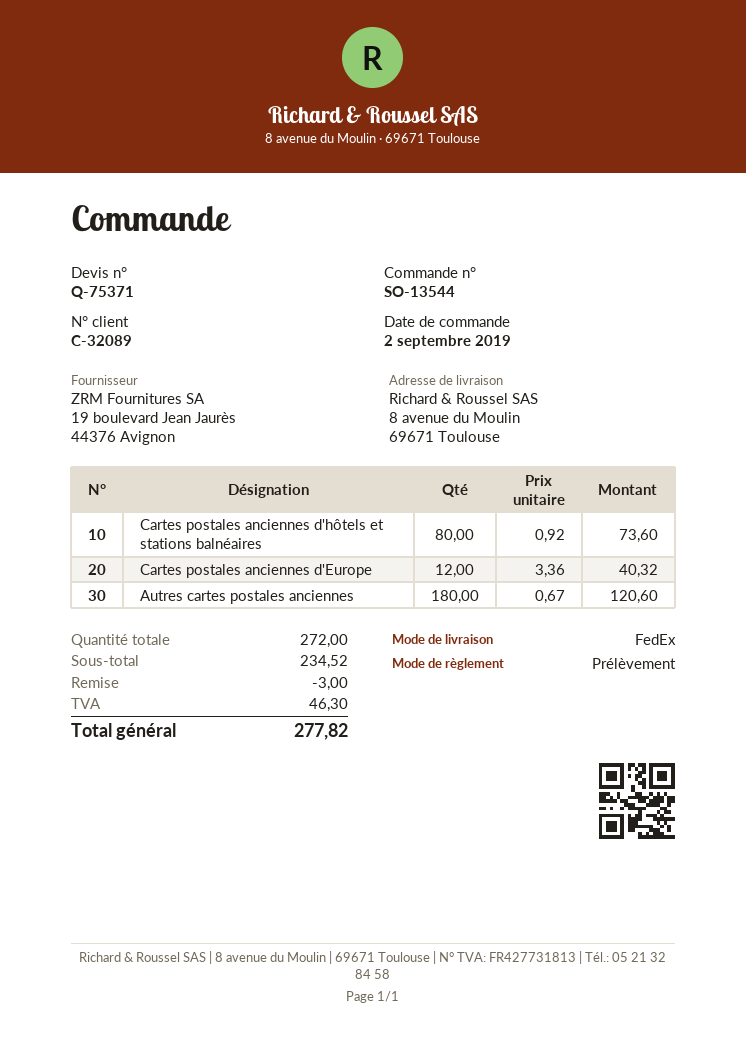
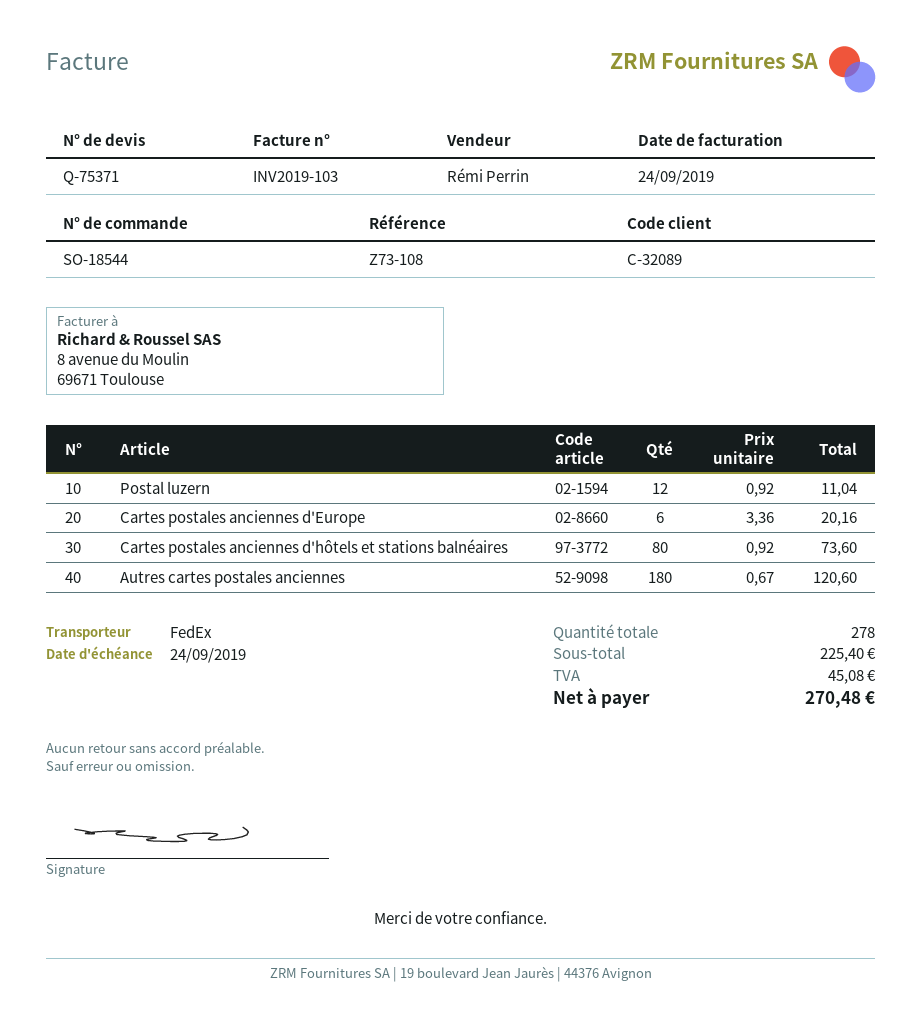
order number: SO-13544 -> SO-18544
Cartes postales anciennes d'Europe: 12 x 3.36 = 40.32 -> 6 x 3.36 = 20.16
Postal luzern: none -> 12 x 0.92 = 11.04
total quantity: 272 -> 278
subtotal: 234.52 -> 225.40
discount: 3.00 -> none
tax: 46.30 -> 45.08
total: 277.82 -> 270.48

